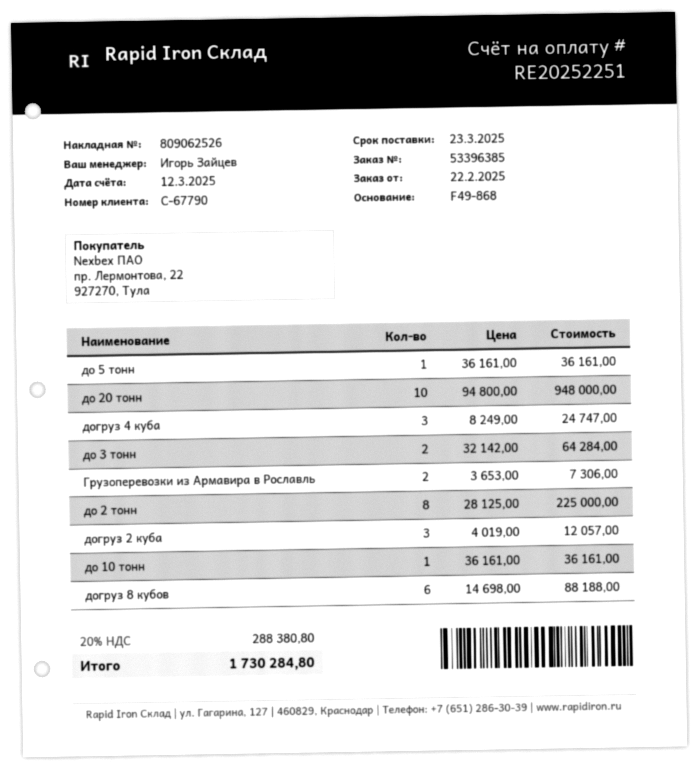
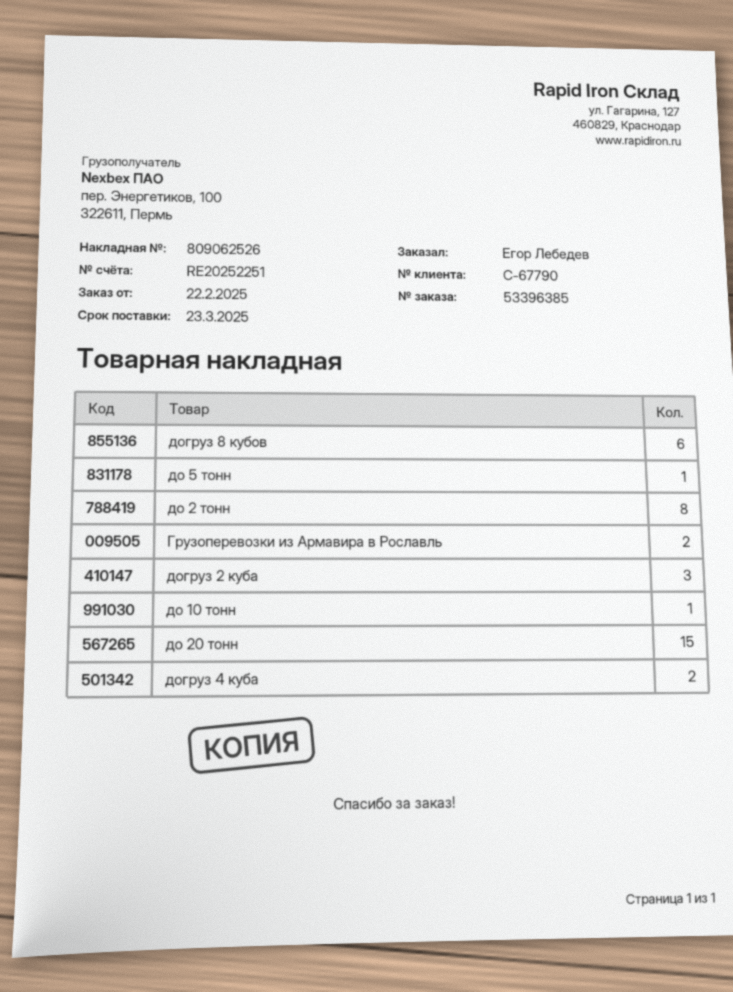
до 20 тонн: 10 -> 15
догруз 4 куба: 3 -> 2
до 3 тонн: 2 -> none

